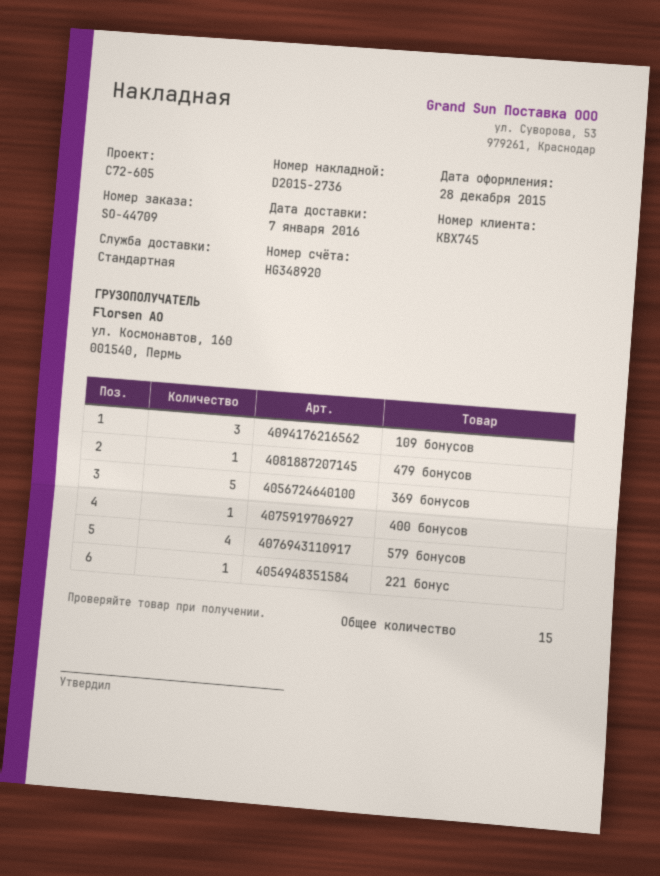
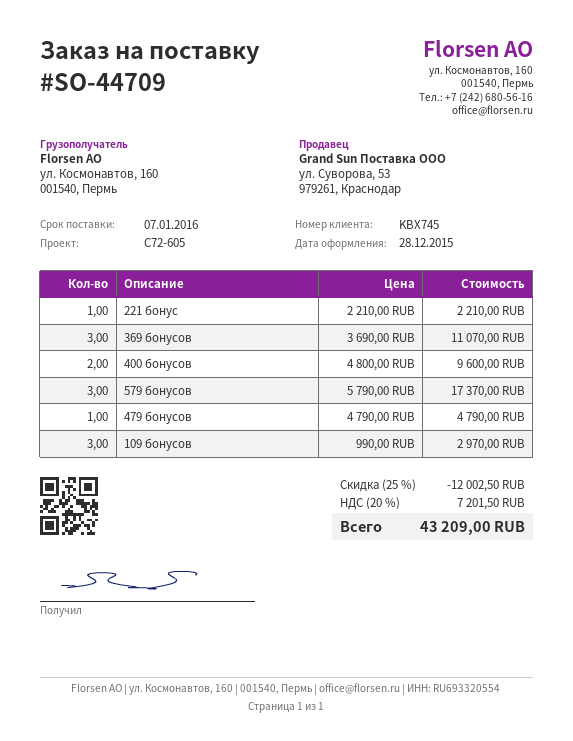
369 бонусов: 5 -> 3
400 бонусов: 1 -> 2
579 бонусов: 4 -> 3

